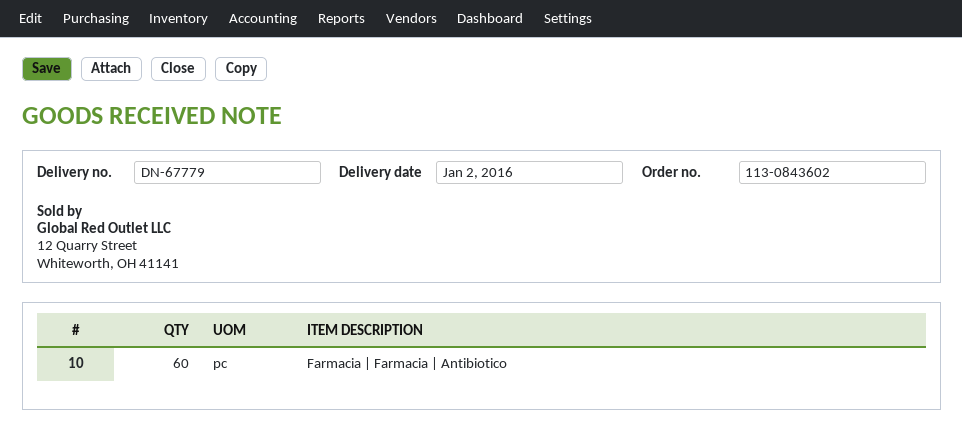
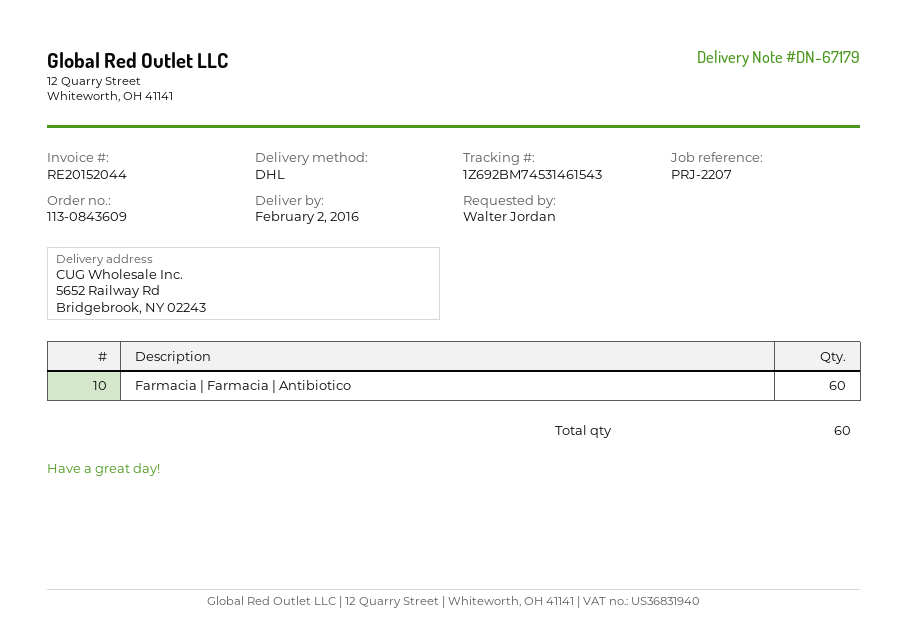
order number: 113-0843602 -> 113-0843609
delivery note number: DN-67779 -> DN-67179
delivery date: 2016-01-02 -> 2016-02-02

